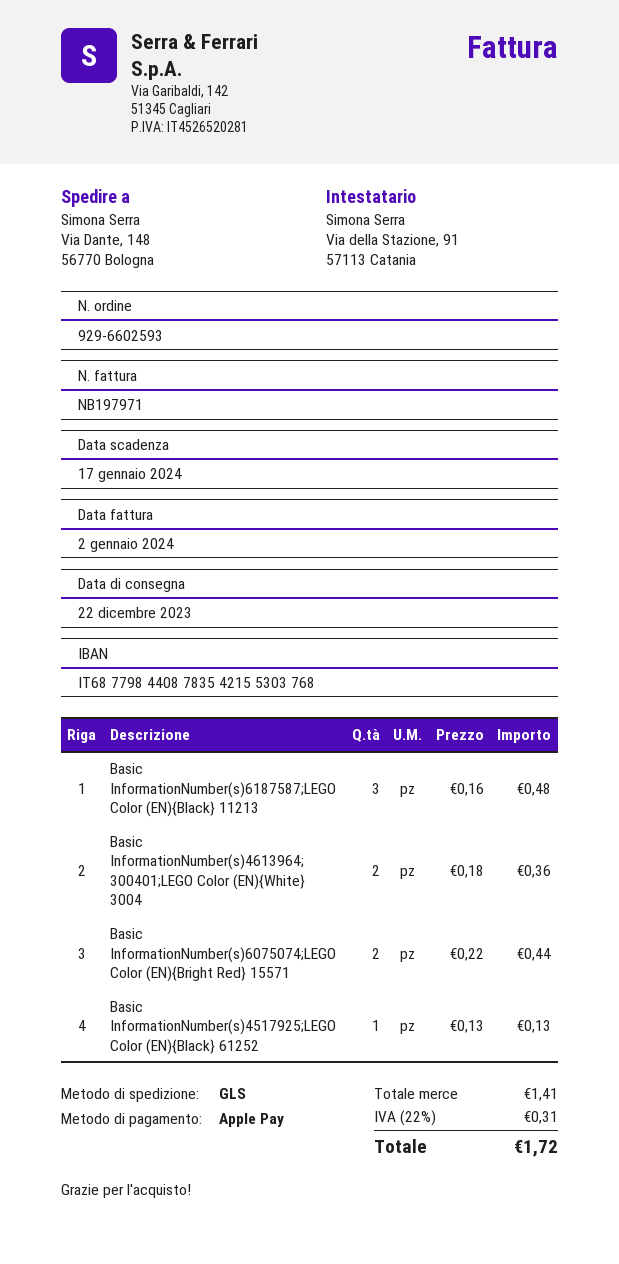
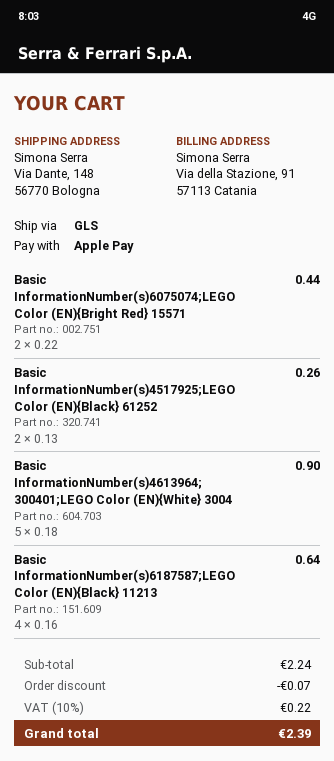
Basic InformationNumber(s)6187587;LEGO Color (EN){Black} 11213: 3 x 0.16 = 0.48 -> 4 x 0.16 = 0.64
Basic InformationNumber(s)4613964; 300401;LEGO Color (EN){White} 3004: 2 x 0.18 = 0.36 -> 5 x 0.18 = 0.90
Basic InformationNumber(s)4517925;LEGO Color (EN){Black} 61252: 1 x 0.13 = 0.13 -> 2 x 0.13 = 0.26
subtotal: 1.41 -> 2.24
discount: none -> 0.07
tax: 22% = 0.31 -> 10% = 0.22
total: 1.72 -> 2.39

